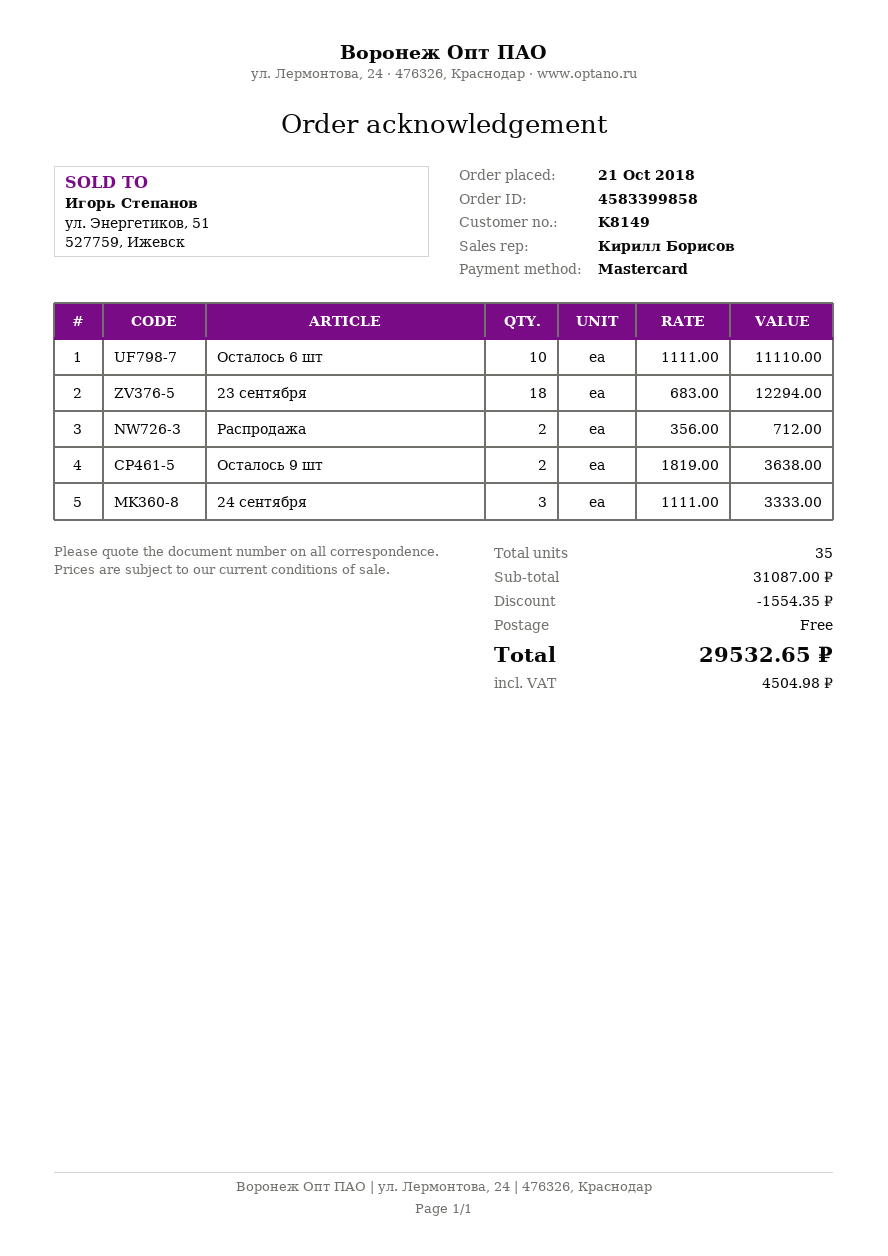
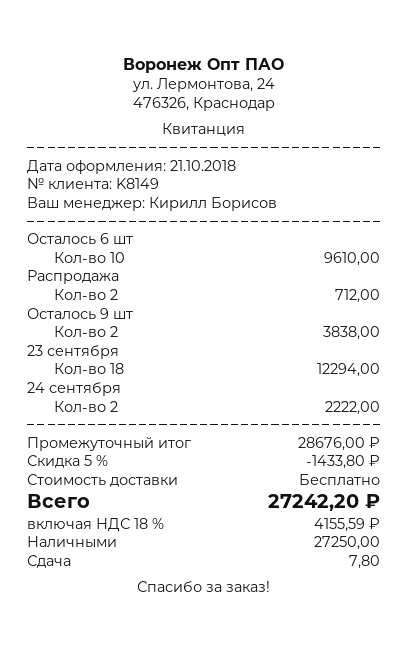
payment method: Mastercard -> cash
Осталось 6 шт: 10 for 11110.00 -> 10 for 9610.00
Осталось 9 шт: 2 for 3638.00 -> 2 for 3838.00
24 сентября: 3 for 3333.00 -> 2 for 2222.00
subtotal: 31087.00 -> 28676.00
discount: 1554.35 -> 1433.80
tax: 4504.98 -> 4155.59
total: 29532.65 -> 27242.20

